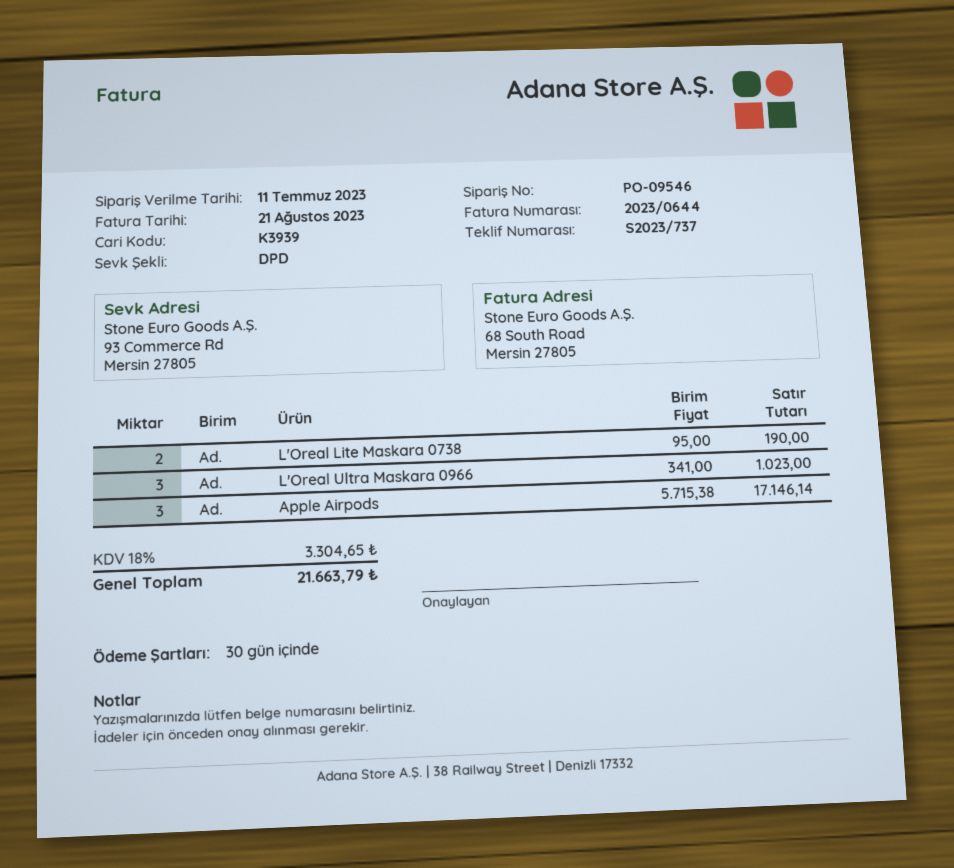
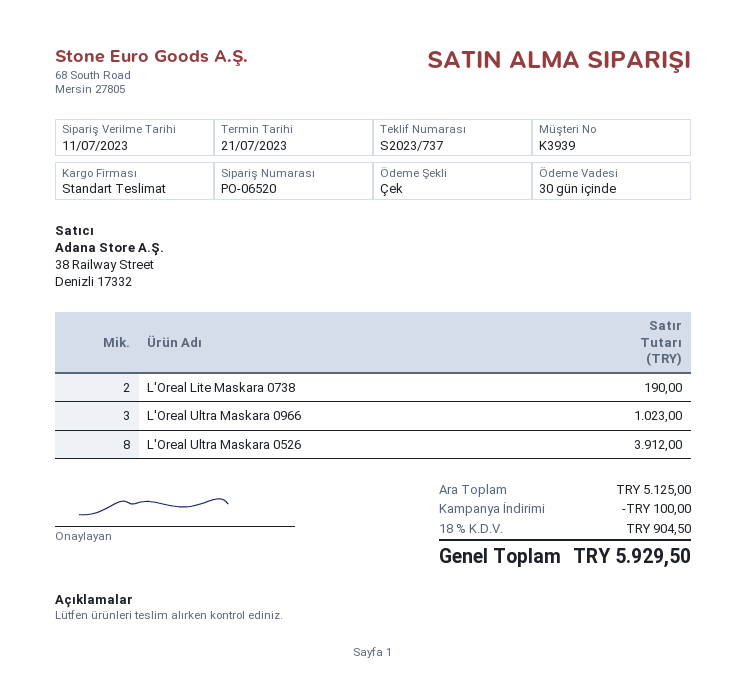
order number: PO-09546 -> PO-06520
shipping method: DPD -> standard
Apple Airpods: 3 for 17146.14 -> none
L'Oreal Ultra Maskara 0526: none -> 8 for 3912.00
discount: none -> 100.00
tax: 18% = 3304.65 -> 18% = 904.50
total: 21663.79 -> 5929.50

